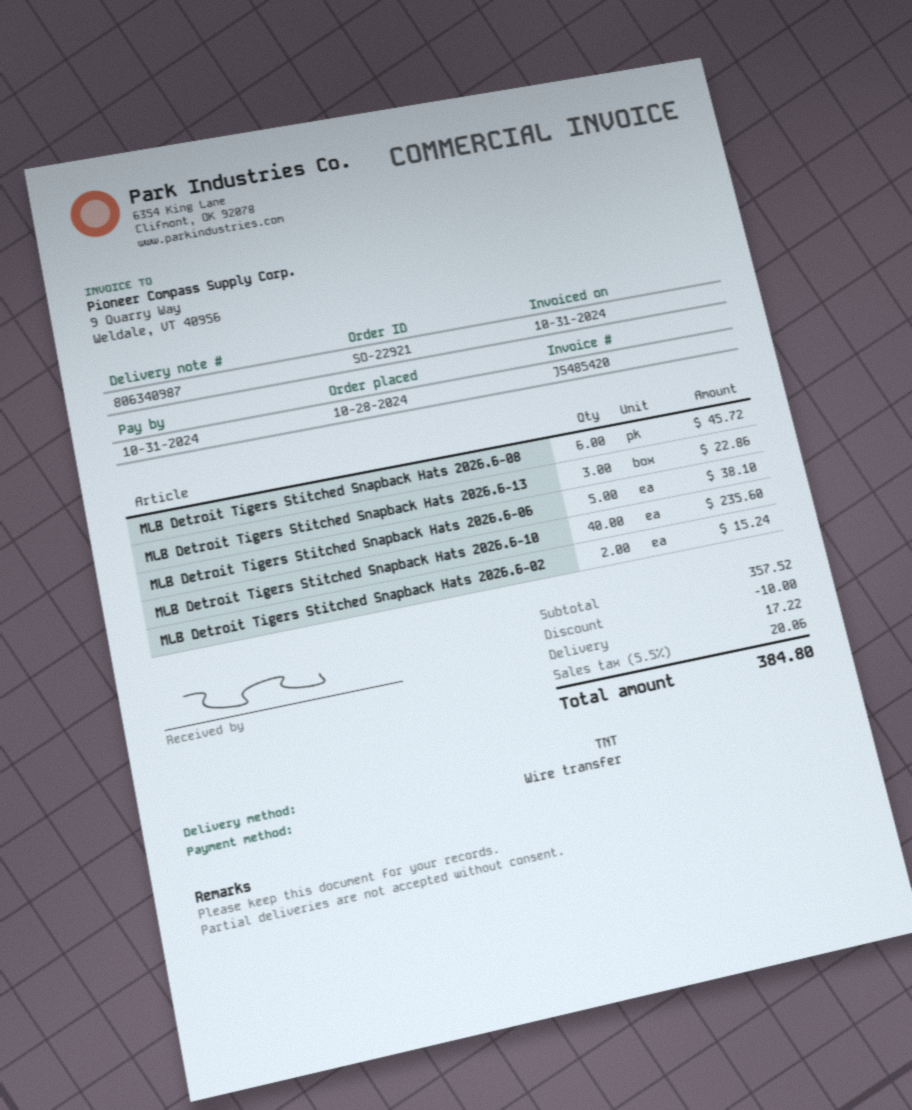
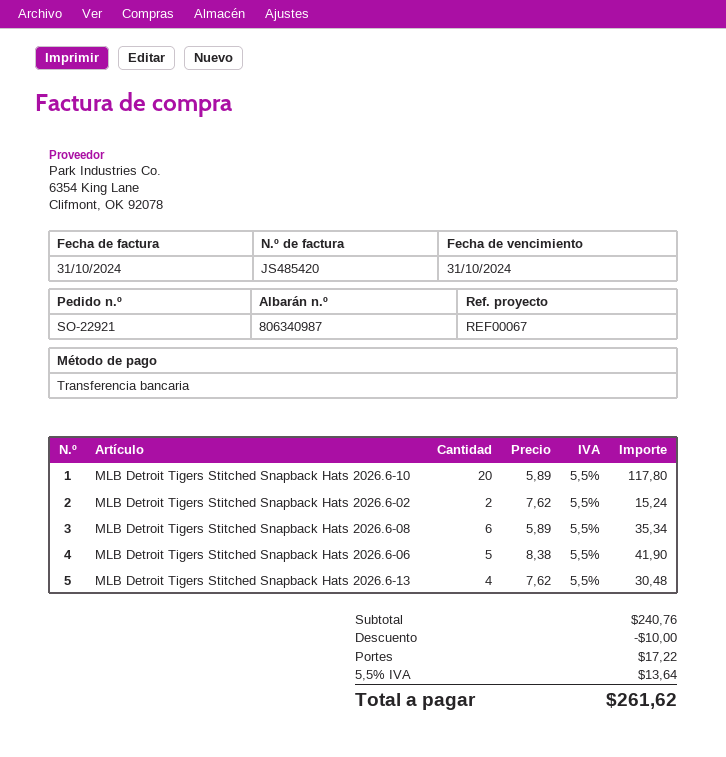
MLB Detroit Tigers Stitched Snapback Hats 2026.6-08: 6 for 45.72 -> 6 for 35.34
MLB Detroit Tigers Stitched Snapback Hats 2026.6-13: 3 for 22.86 -> 4 for 30.48
MLB Detroit Tigers Stitched Snapback Hats 2026.6-06: 5 for 38.10 -> 5 for 41.90
MLB Detroit Tigers Stitched Snapback Hats 2026.6-10: 40 for 235.60 -> 20 for 117.80
subtotal: 357.52 -> 240.76
tax: 5.5% = 20.06 -> 5.5% = 13.64
total: 384.80 -> 261.62

